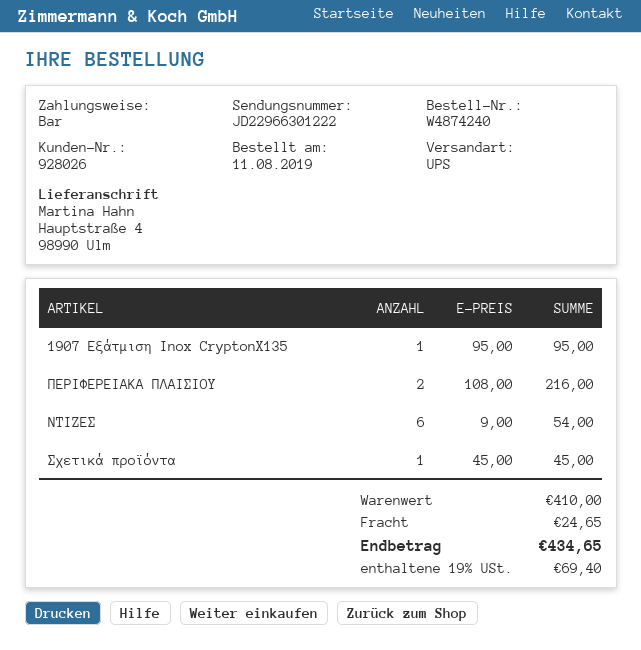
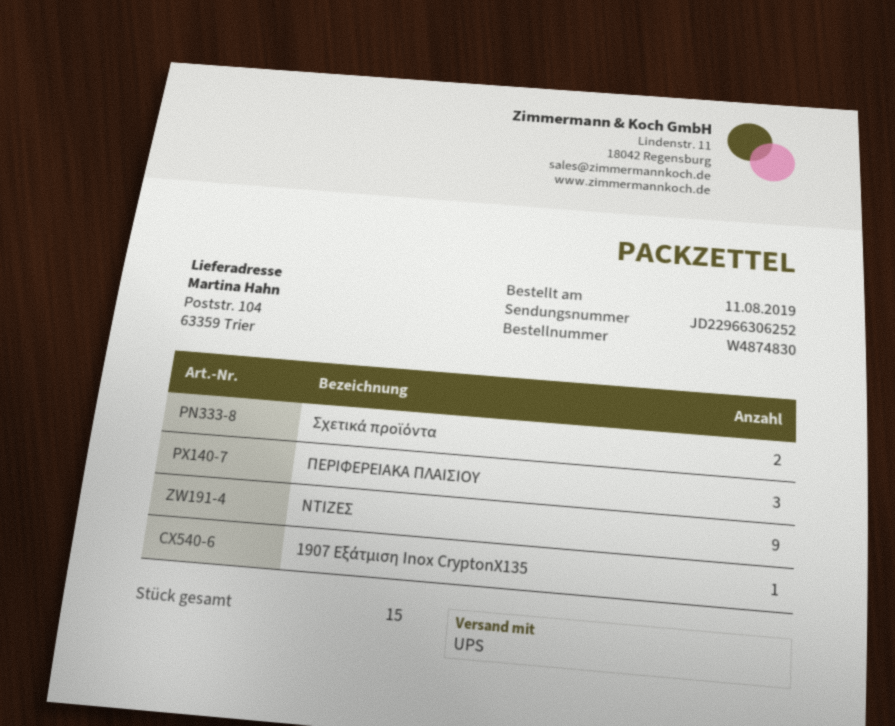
order number: W4874240 -> W4874830
tracking number: JD22966301222 -> JD22966306252
ship to: Hauptstraße 4, 98990 Ulm -> Poststr. 104, 63359 Trier
ΠΕΡΙΦΕΡΕΙΑΚΑ ΠΛΑΙΣΙΟΥ: 2 -> 3
ΝΤΙΖΕΣ: 6 -> 9
Σχετικά προϊόντα: 1 -> 2

